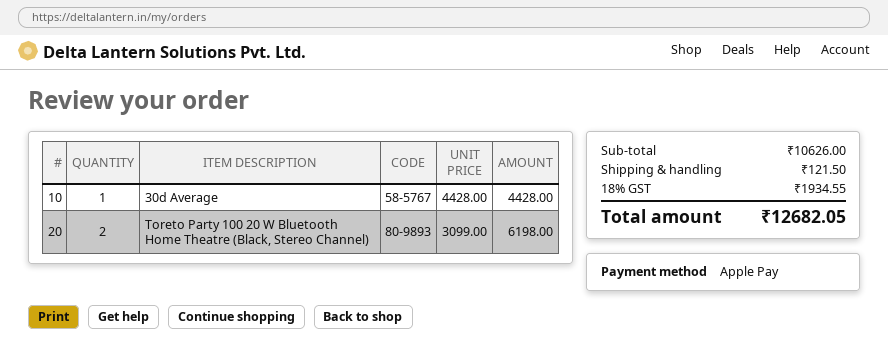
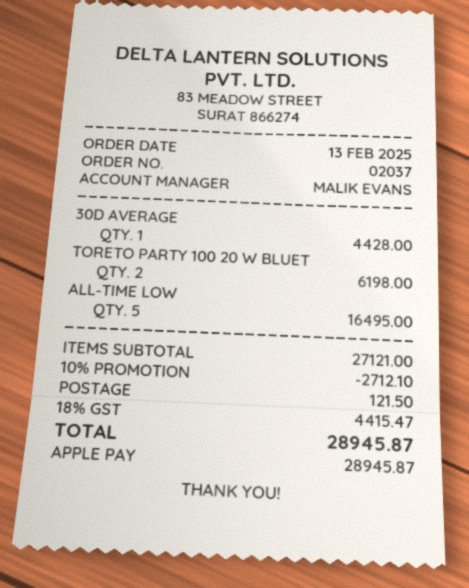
ALL-TIME LOW: none -> 5 for 16495.00
subtotal: 10626.00 -> 27121.00
discount: none -> 10% = 2712.10
tax: 18% = 1934.55 -> 18% = 4415.47
total: 12682.05 -> 28945.87

